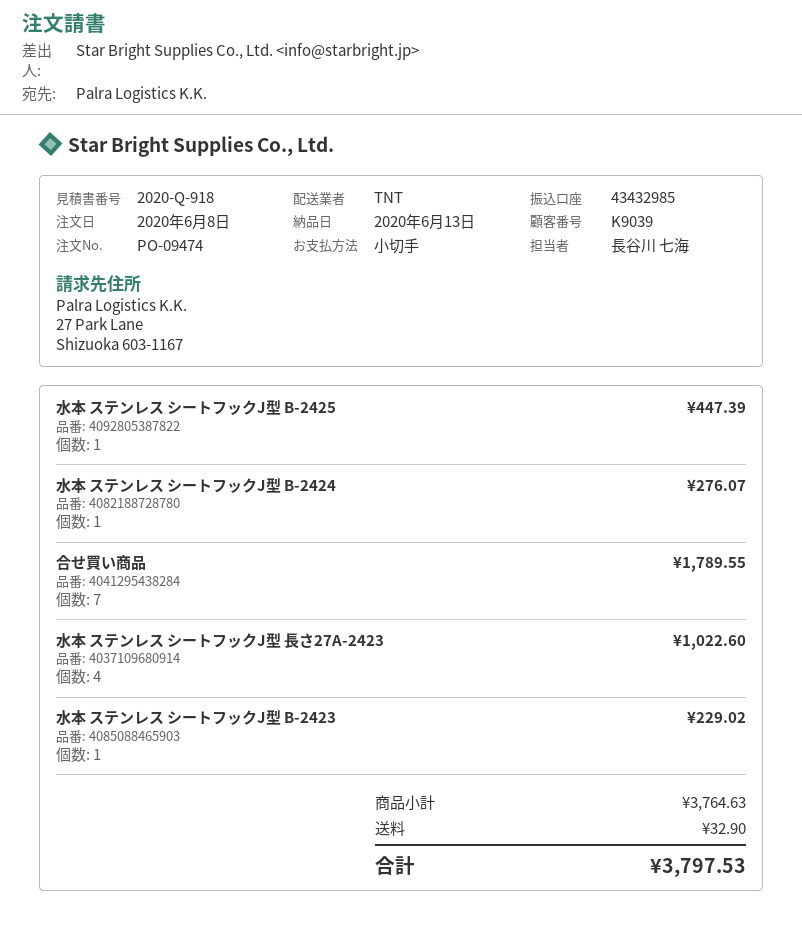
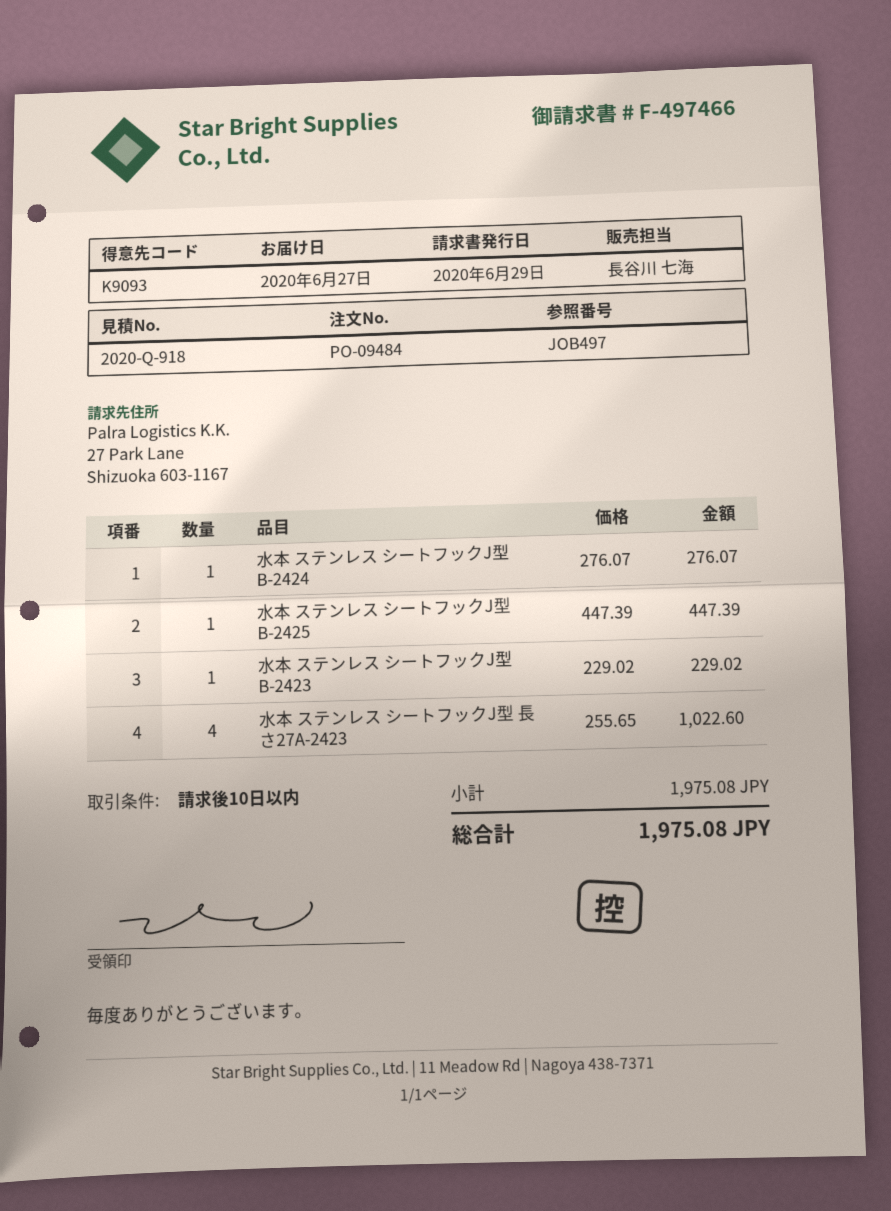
order number: PO-09474 -> PO-09484
delivery date: 2020-06-13 -> 2020-06-27
customer number: K9039 -> K9093
合せ買い商品: 7 for 1789.55 -> none
subtotal: 3764.63 -> 1975.08
shipping: 32.90 -> none
total: 3797.53 -> 1975.08

